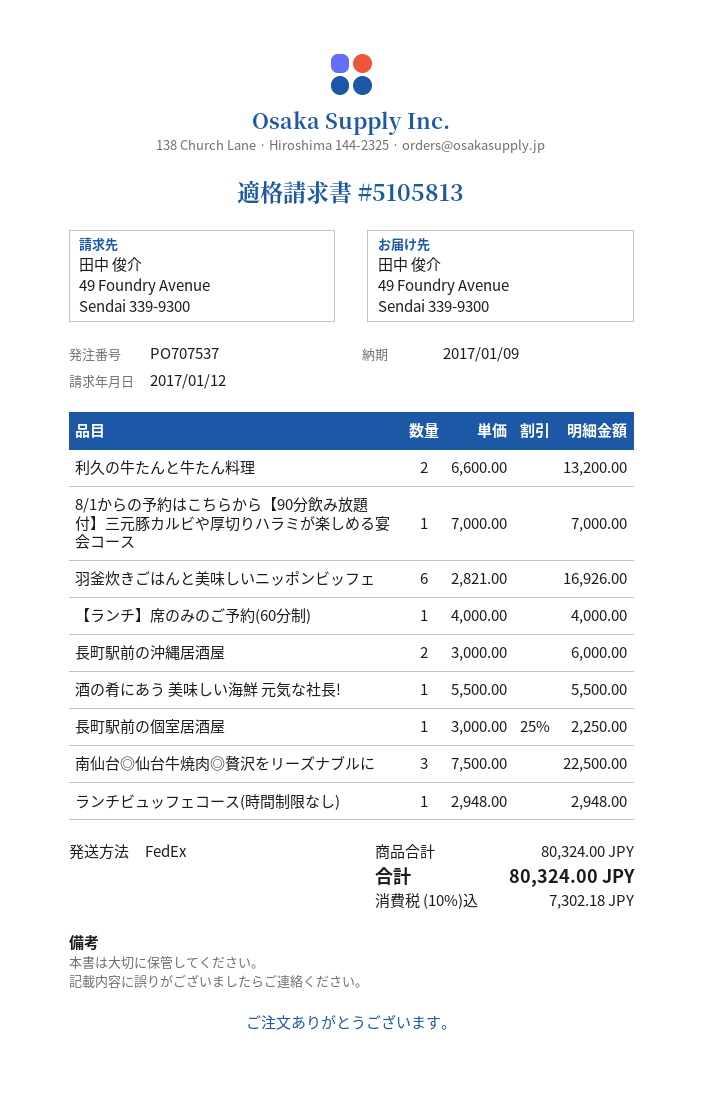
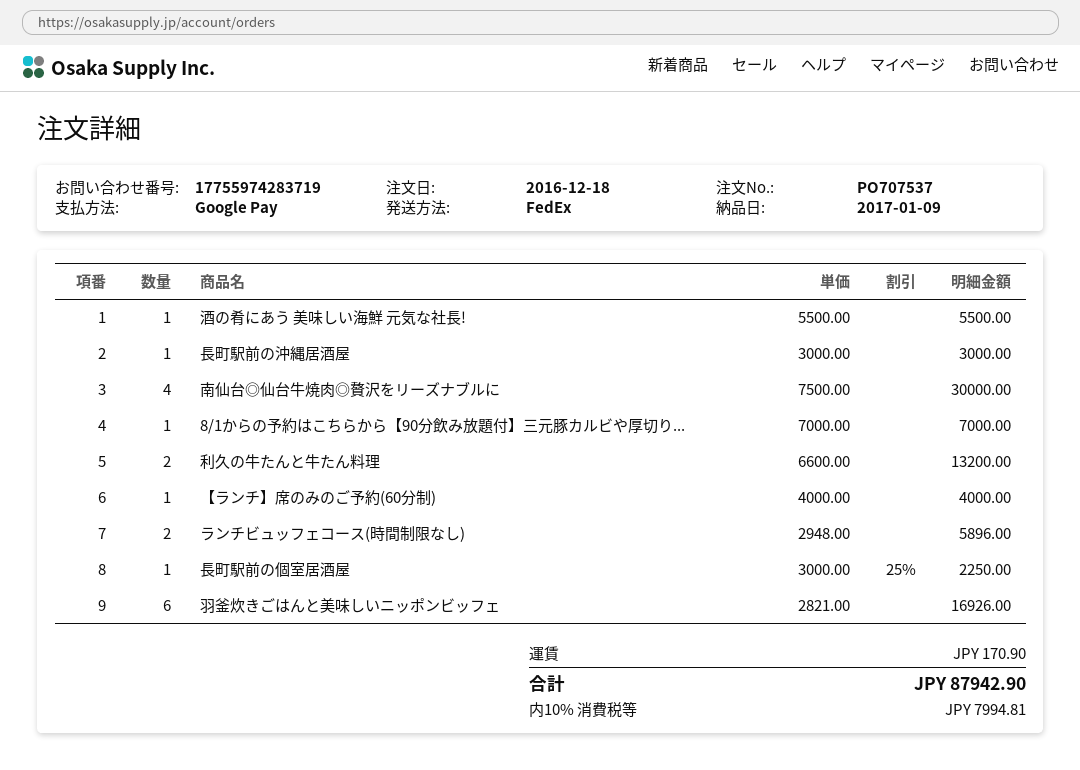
長町駅前の沖縄居酒屋: 2 x 3000.00 = 6000.00 -> 1 x 3000.00 = 3000.00
南仙台◎仙台牛焼肉◎贅沢をリーズナブルに: 3 x 7500.00 = 22500.00 -> 4 x 7500.00 = 30000.00
ランチビュッフェコース(時間制限なし): 1 x 2948.00 = 2948.00 -> 2 x 2948.00 = 5896.00
shipping: none -> 170.90
tax: 10% = 7302.18 -> 10% = 7994.81
total: 80324.00 -> 87942.90

